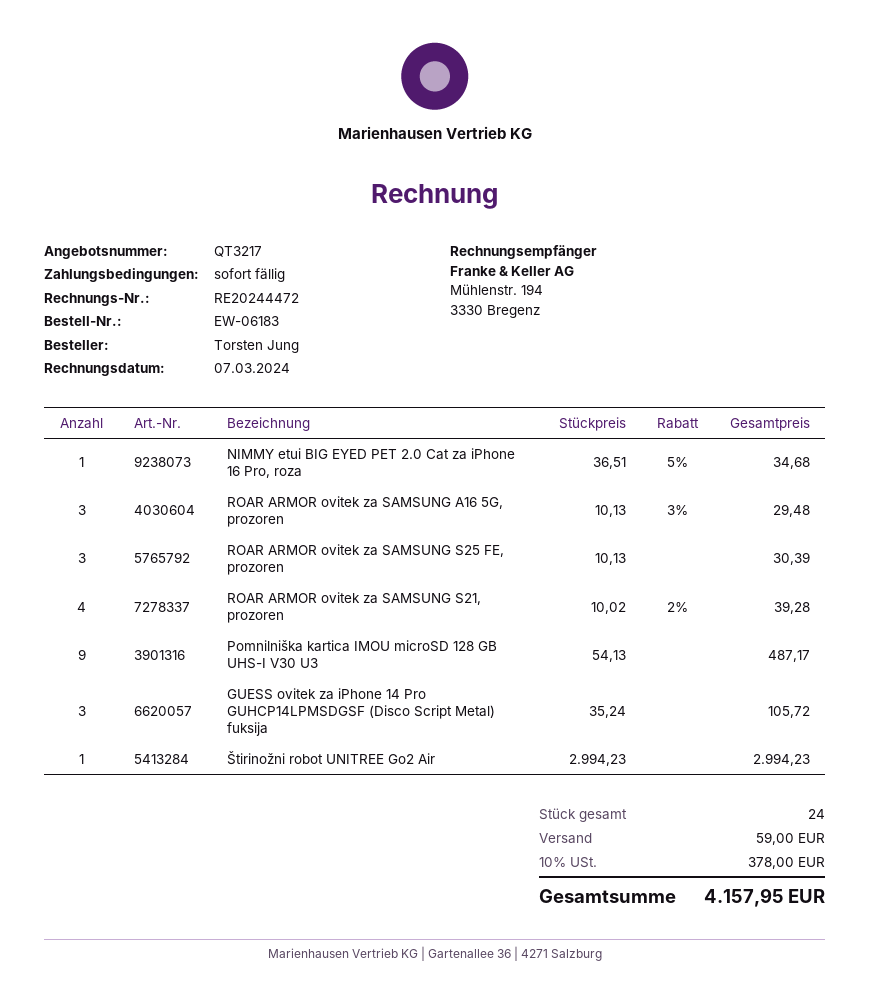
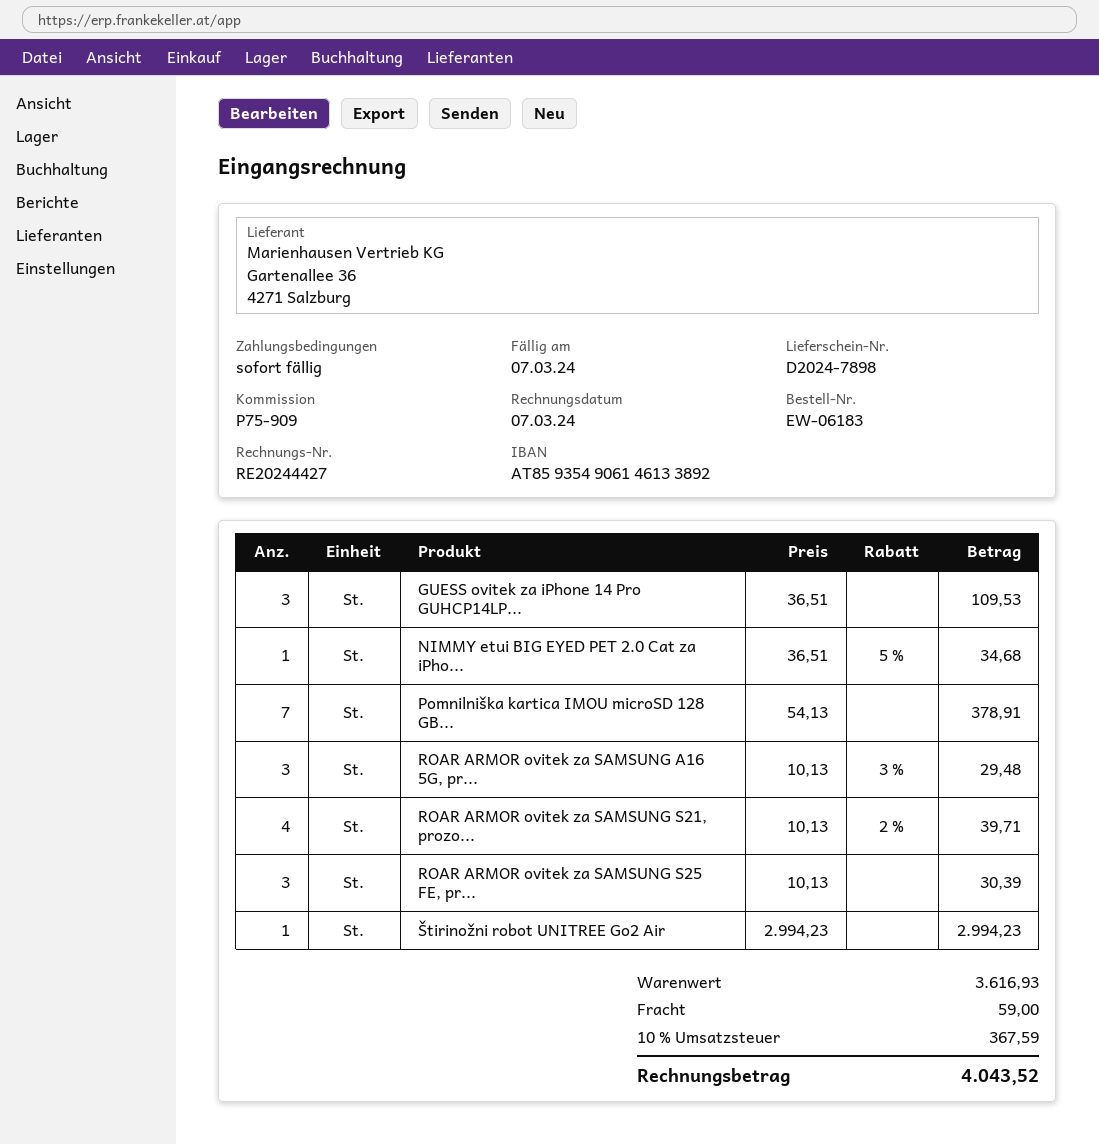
invoice number: RE20244472 -> RE20244427
ROAR ARMOR ovitek za SAMSUNG S21, prozoren: 4 x 10.02 - 2% = 39.28 -> 4 x 10.13 - 2% = 39.71
Pomnilniška kartica IMOU microSD 128 GB UHS-I V30 U3: 9 x 54.13 = 487.17 -> 7 x 54.13 = 378.91
GUESS ovitek za iPhone 14 Pro GUHCP14LPMSDGSF (Disco Script Metal) fuksija: 3 x 35.24 = 105.72 -> 3 x 36.51 = 109.53
tax: 10% = 378.00 -> 10% = 367.59
total: 4157.95 -> 4043.52

